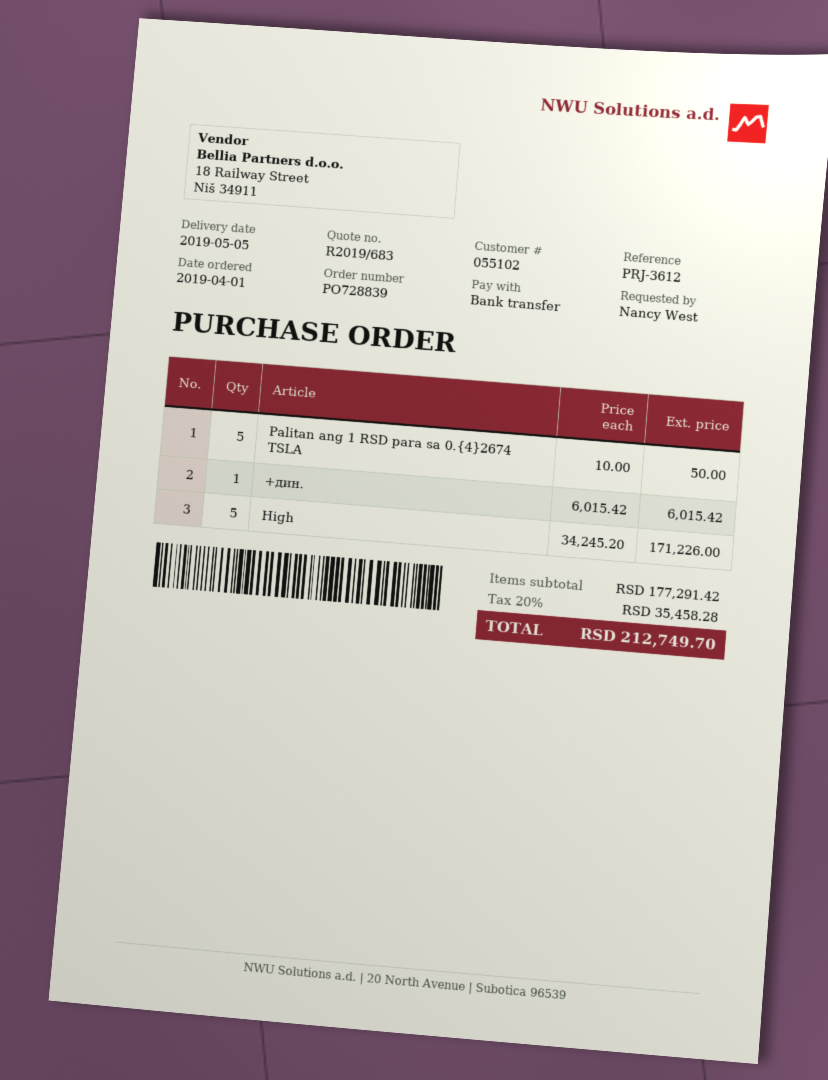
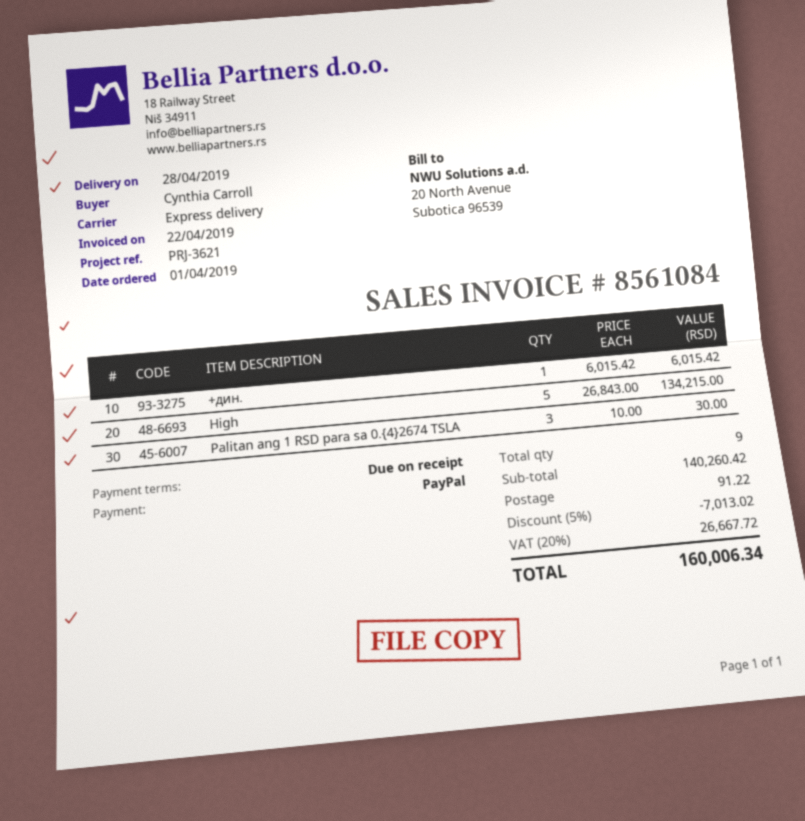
delivery date: 2019-05-05 -> 2019-04-28
reference: PRJ-3612 -> PRJ-3621
ordered by: Nancy West -> Cynthia Carroll
payment method: bank transfer -> PayPal
Palitan ang 1 RSD para sa 0.{4}2674 TSLA: 5 x 10.00 = 50.00 -> 3 x 10.00 = 30.00
High: 5 x 34245.20 = 171226.00 -> 5 x 26843.00 = 134215.00
subtotal: 177291.42 -> 140260.42
discount: none -> 5% = 7013.02
shipping: none -> 91.22
tax: 20% = 35458.28 -> 20% = 26667.72
total: 212749.70 -> 160006.34

